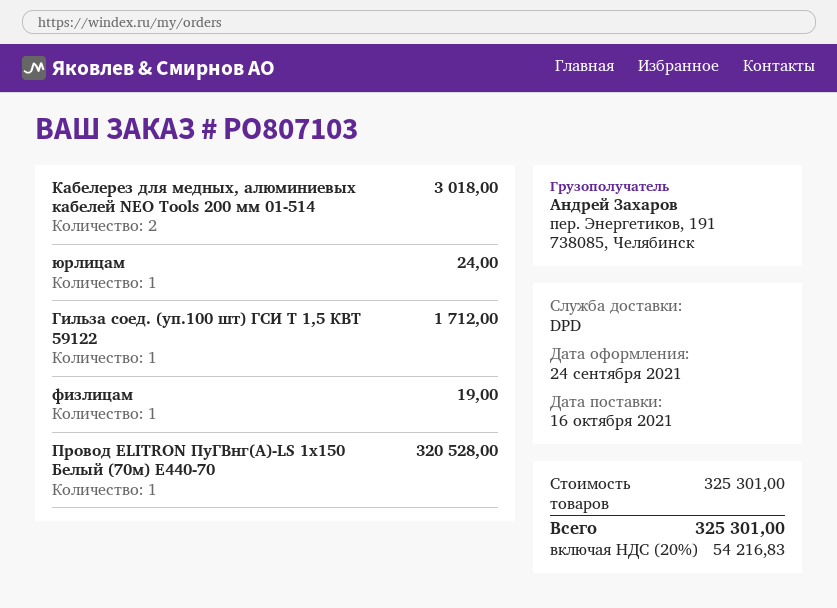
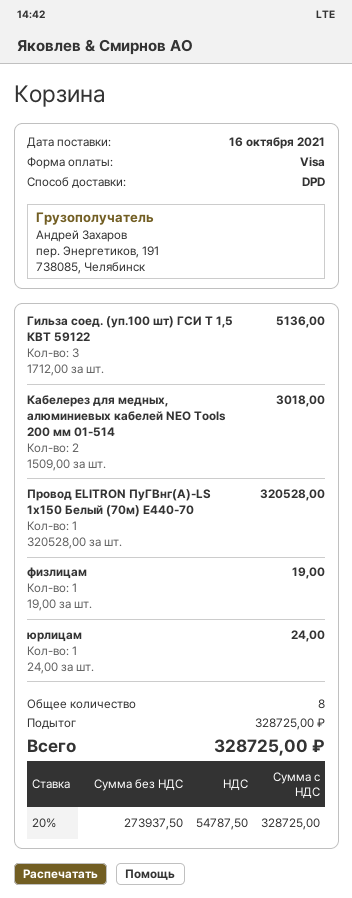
Гильза соед. (уп.100 шт) ГСИ Т 1,5 КВТ 59122: 1 for 1712.00 -> 3 for 5136.00
subtotal: 325301.00 -> 328725.00
tax: 20% = 54216.83 -> 20% = 54787.50
total: 325301.00 -> 328725.00

